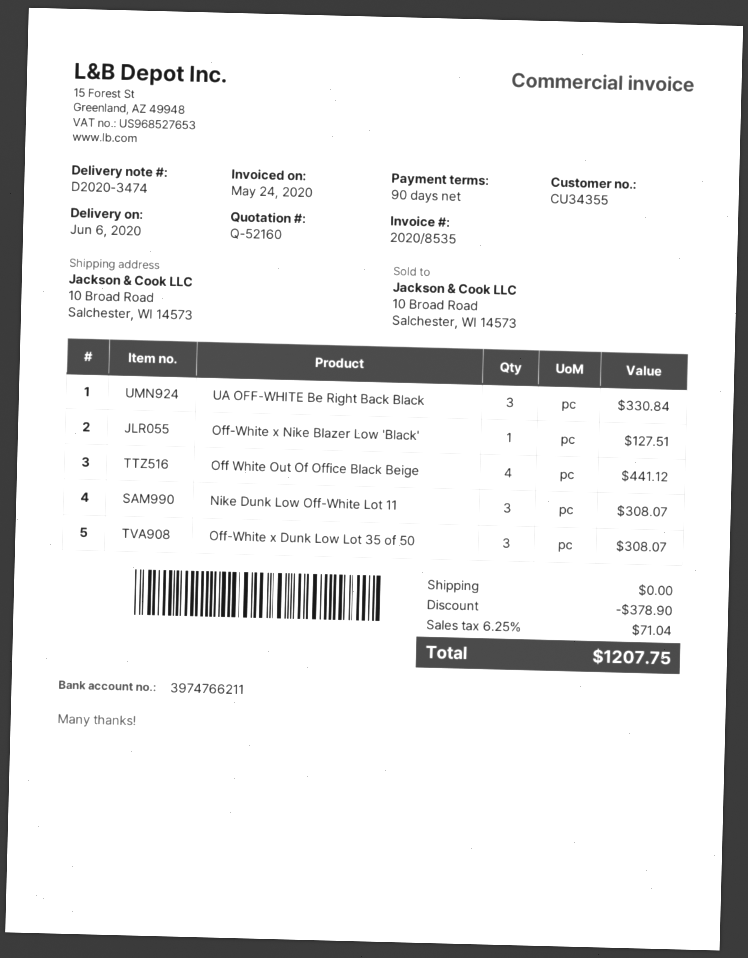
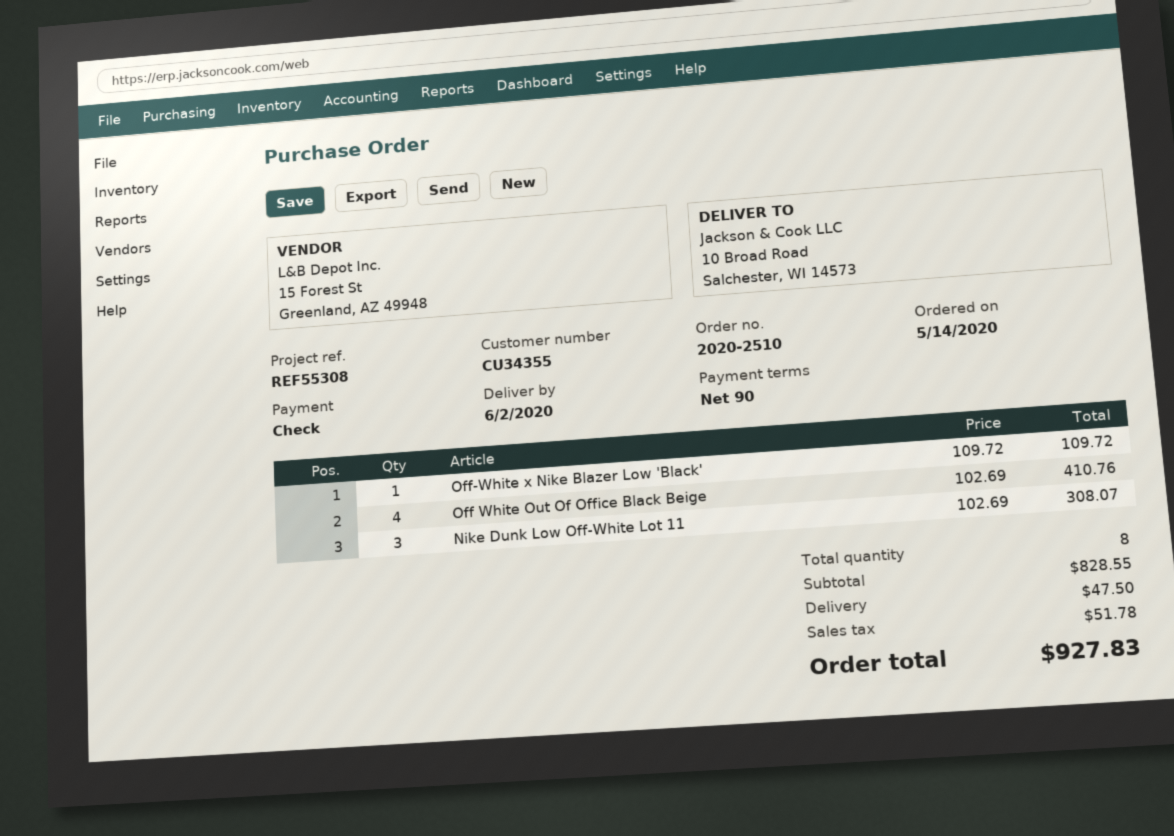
delivery date: 2020-06-06 -> 2020-06-02
UA OFF-WHITE Be Right Back Black: 3 for 330.84 -> none
Off-White x Nike Blazer Low 'Black': 1 for 127.51 -> 1 for 109.72
Off White Out Of Office Black Beige: 4 for 441.12 -> 4 for 410.76
Off-White x Dunk Low Lot 35 of 50: 3 for 308.07 -> none
discount: 378.90 -> none
shipping: 0.00 -> 47.50
tax: 71.04 -> 51.78
total: 1207.75 -> 927.83

